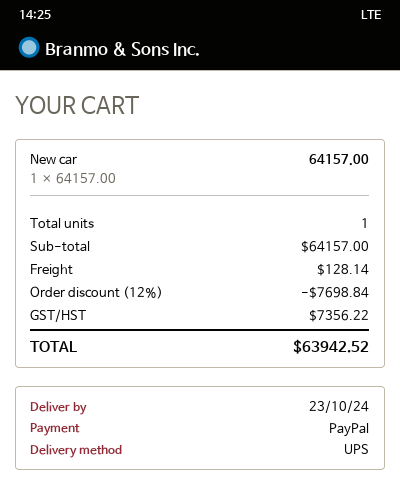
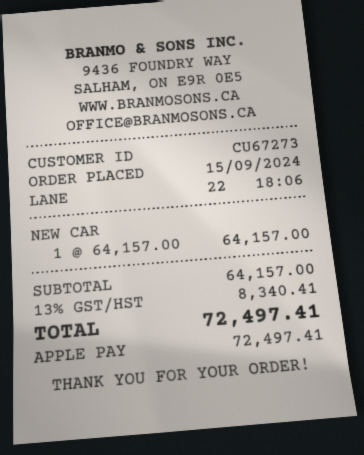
payment method: PayPal -> Apple Pay
discount: 12% = 7698.84 -> none
shipping: 128.14 -> none
tax: 7356.22 -> 8340.41
total: 63942.52 -> 72497.41

